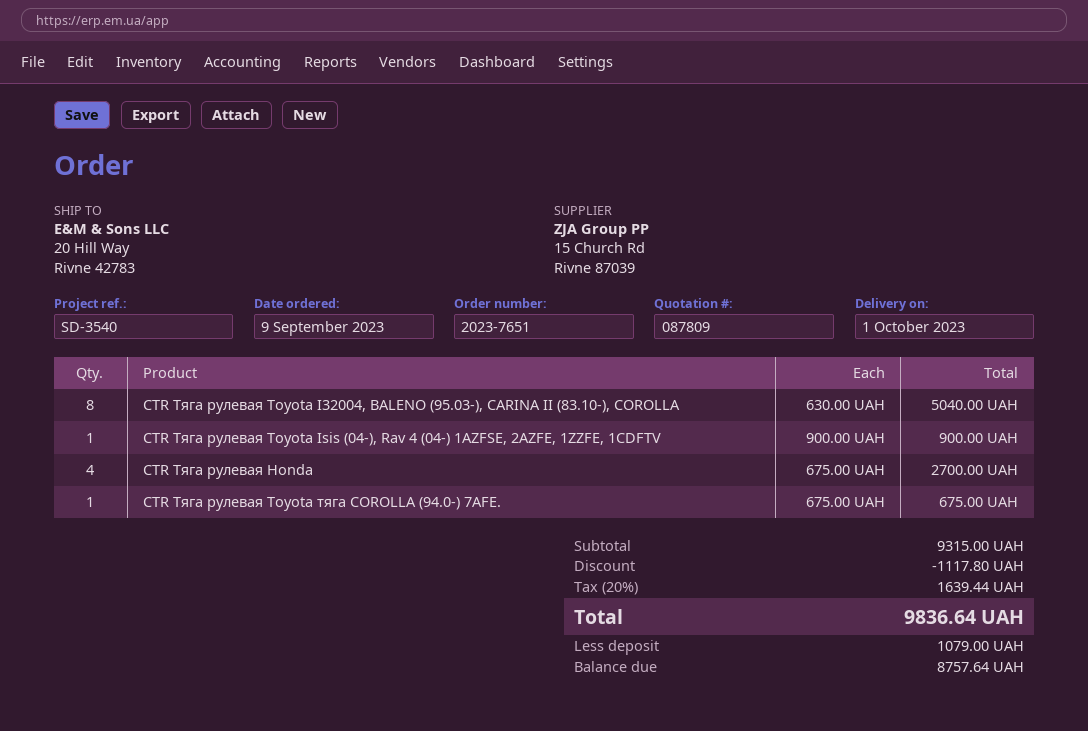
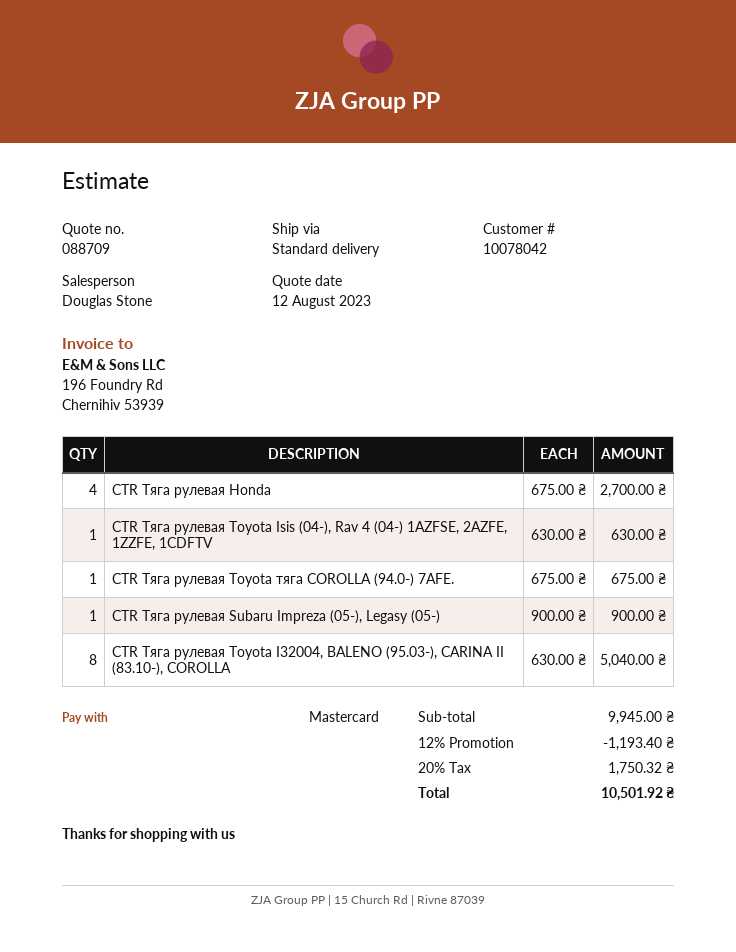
quote number: 087809 -> 088709
CTR Тяга рулевая Toyota Isis (04-), Rav 4 (04-) 1AZFSE, 2AZFE, 1ZZFE, 1CDFTV: 1 x 900.00 = 900.00 -> 1 x 630.00 = 630.00
CTR Тяга рулевая Subaru Impreza (05-), Legasy (05-): none -> 1 x 900.00 = 900.00
subtotal: 9315.00 -> 9945.00
discount: 1117.80 -> 1193.40
tax: 20% = 1639.44 -> 20% = 1750.32
total: 9836.64 -> 10501.92

